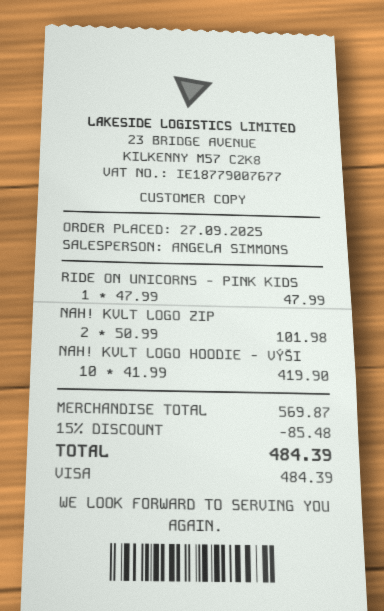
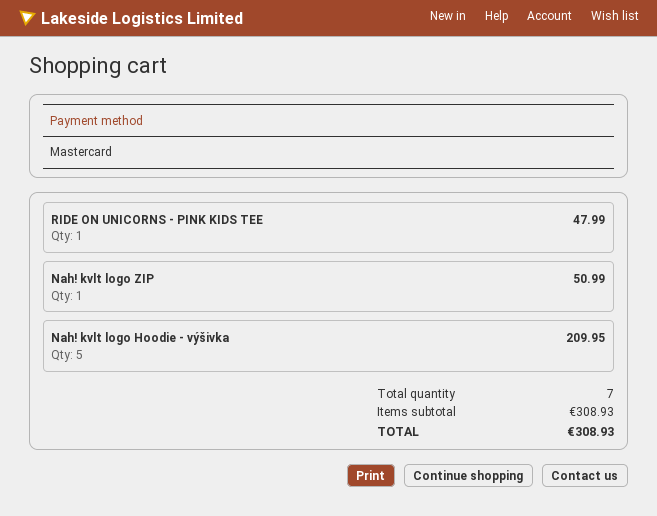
payment method: Visa -> Mastercard
NAH! KVLT LOGO ZIP: 2 for 101.98 -> 1 for 50.99
NAH! KVLT LOGO HOODIE - VÝŠI: 10 for 419.90 -> 5 for 209.95
subtotal: 569.87 -> 308.93
discount: 15% = 85.48 -> none
total: 484.39 -> 308.93

